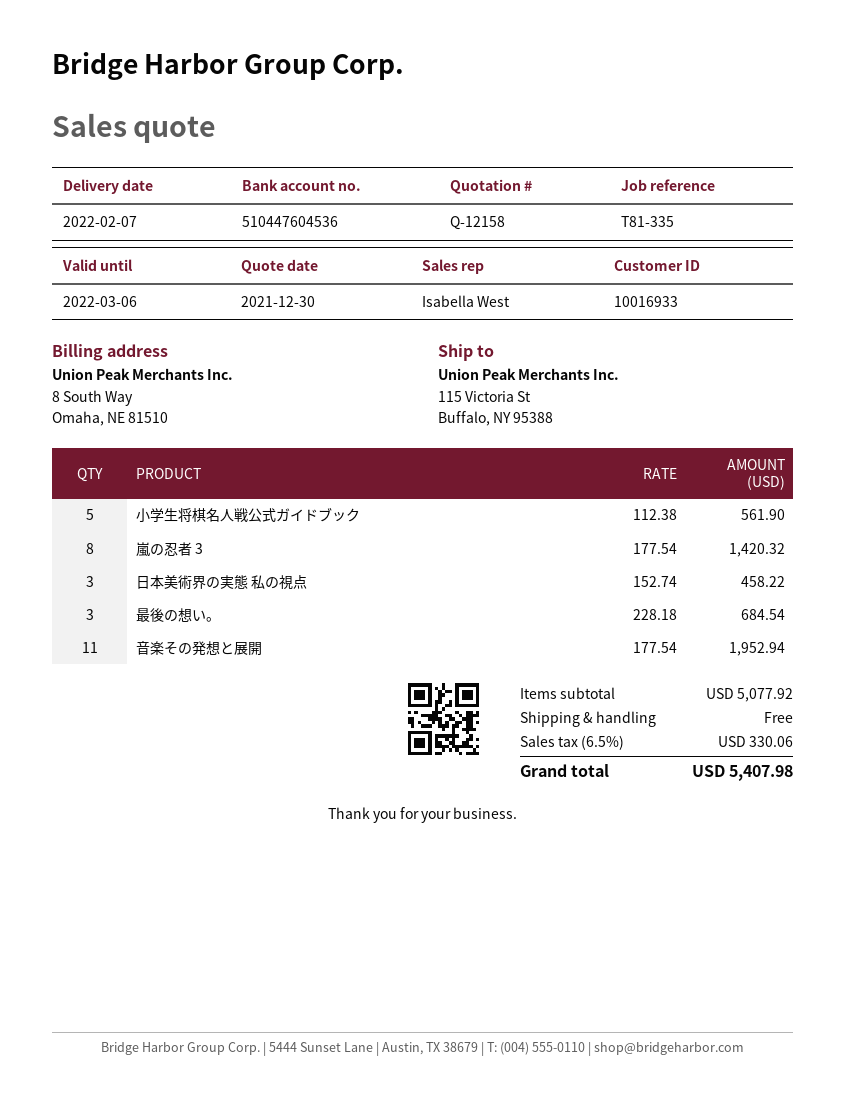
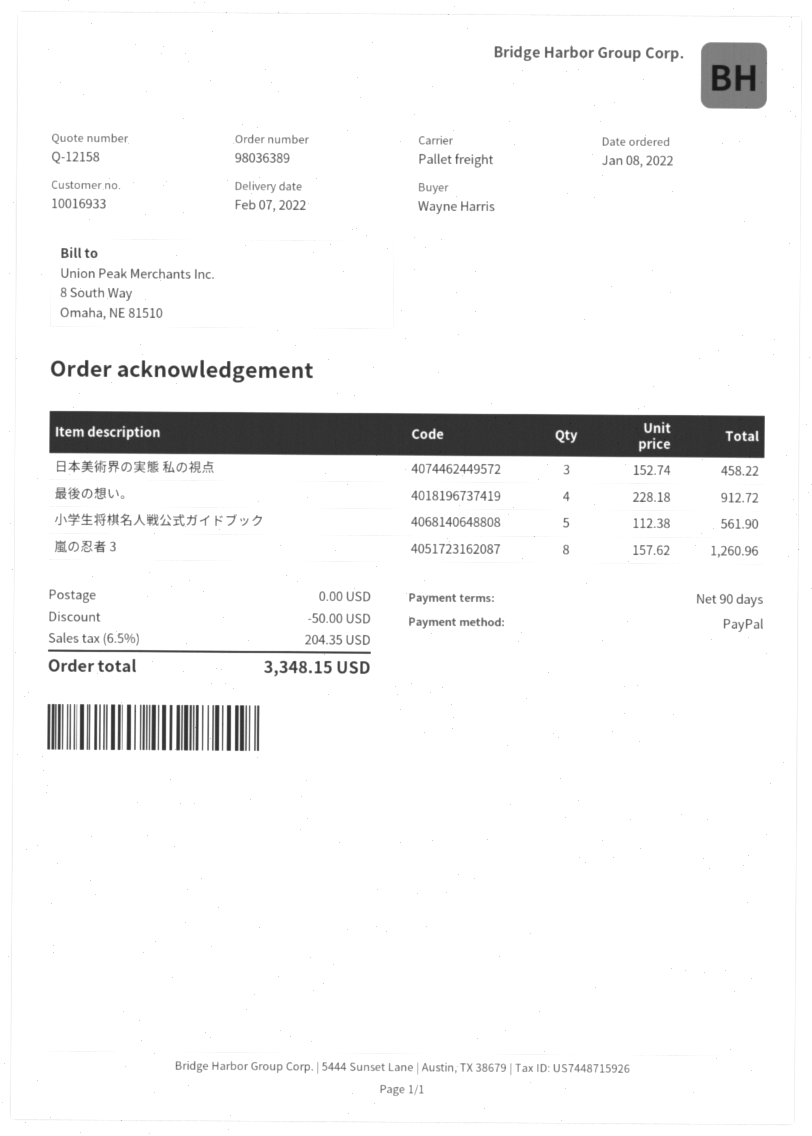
嵐の忍者 3: 8 x 177.54 = 1420.32 -> 8 x 157.62 = 1260.96
最後の想い。: 3 x 228.18 = 684.54 -> 4 x 228.18 = 912.72
音楽その発想と展開: 11 x 177.54 = 1952.94 -> none
discount: none -> 50.00
tax: 6.5% = 330.06 -> 6.5% = 204.35
total: 5407.98 -> 3348.15

